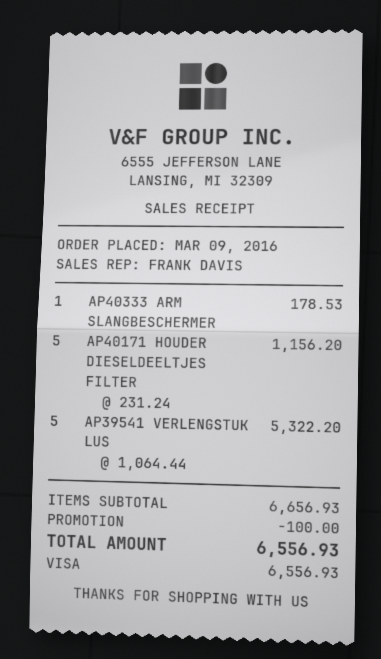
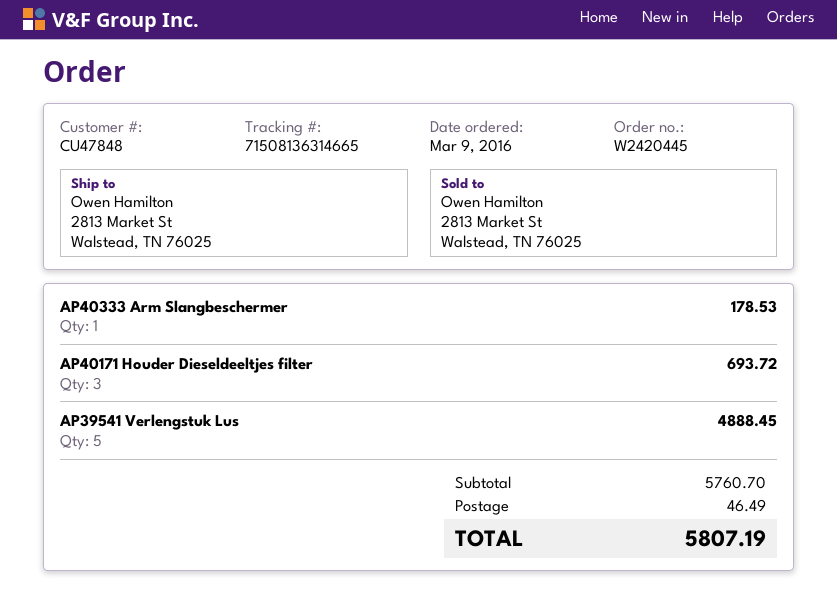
AP40171 HOUDER DIESELDEELTJES FILTER: 5 for 1156.20 -> 3 for 693.72
AP39541 VERLENGSTUK LUS: 5 for 5322.20 -> 5 for 4888.45
subtotal: 6656.93 -> 5760.70
discount: 100.00 -> none
shipping: none -> 46.49
total: 6556.93 -> 5807.19

